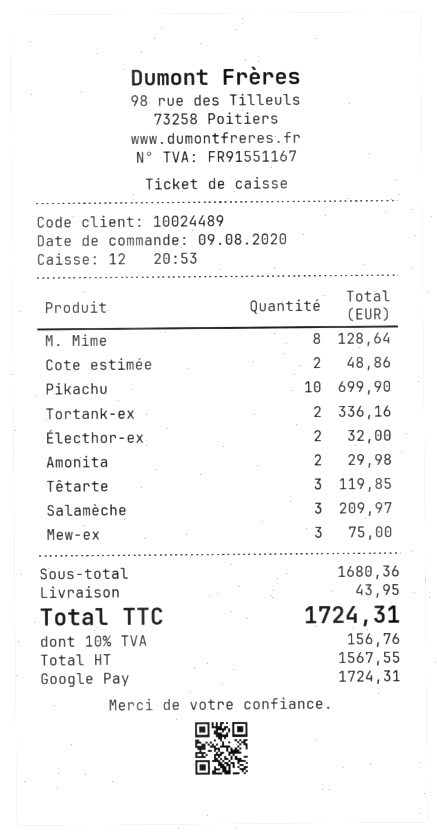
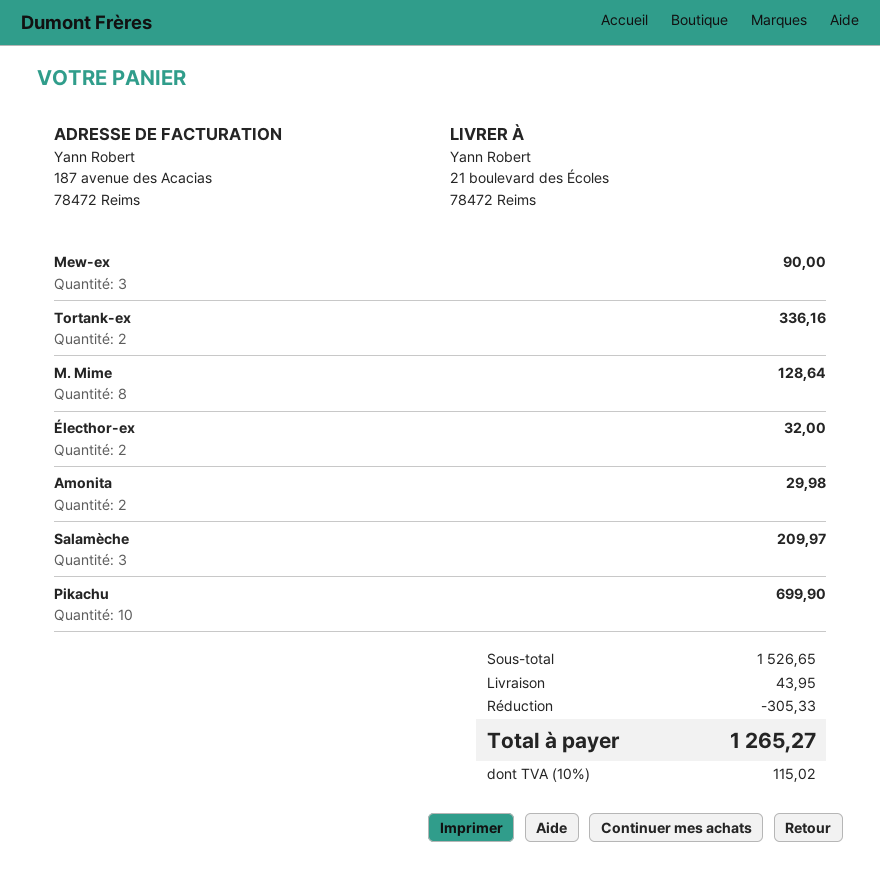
Cote estimée: 2 for 48.86 -> none
Têtarte: 3 for 119.85 -> none
Mew-ex: 3 for 75.00 -> 3 for 90.00
subtotal: 1680.36 -> 1526.65
discount: none -> 305.33
tax: 10% = 156.76 -> 10% = 115.02
total: 1724.31 -> 1265.27

